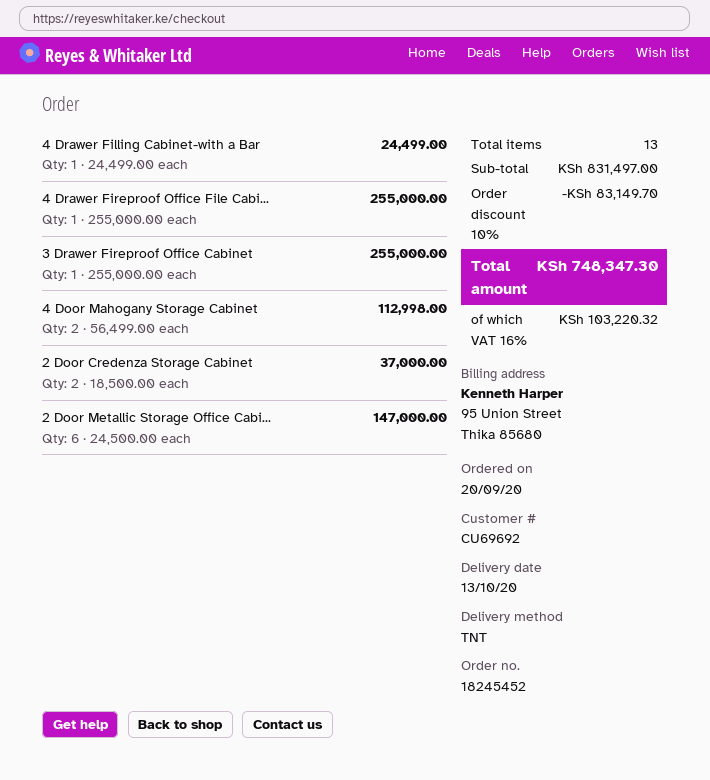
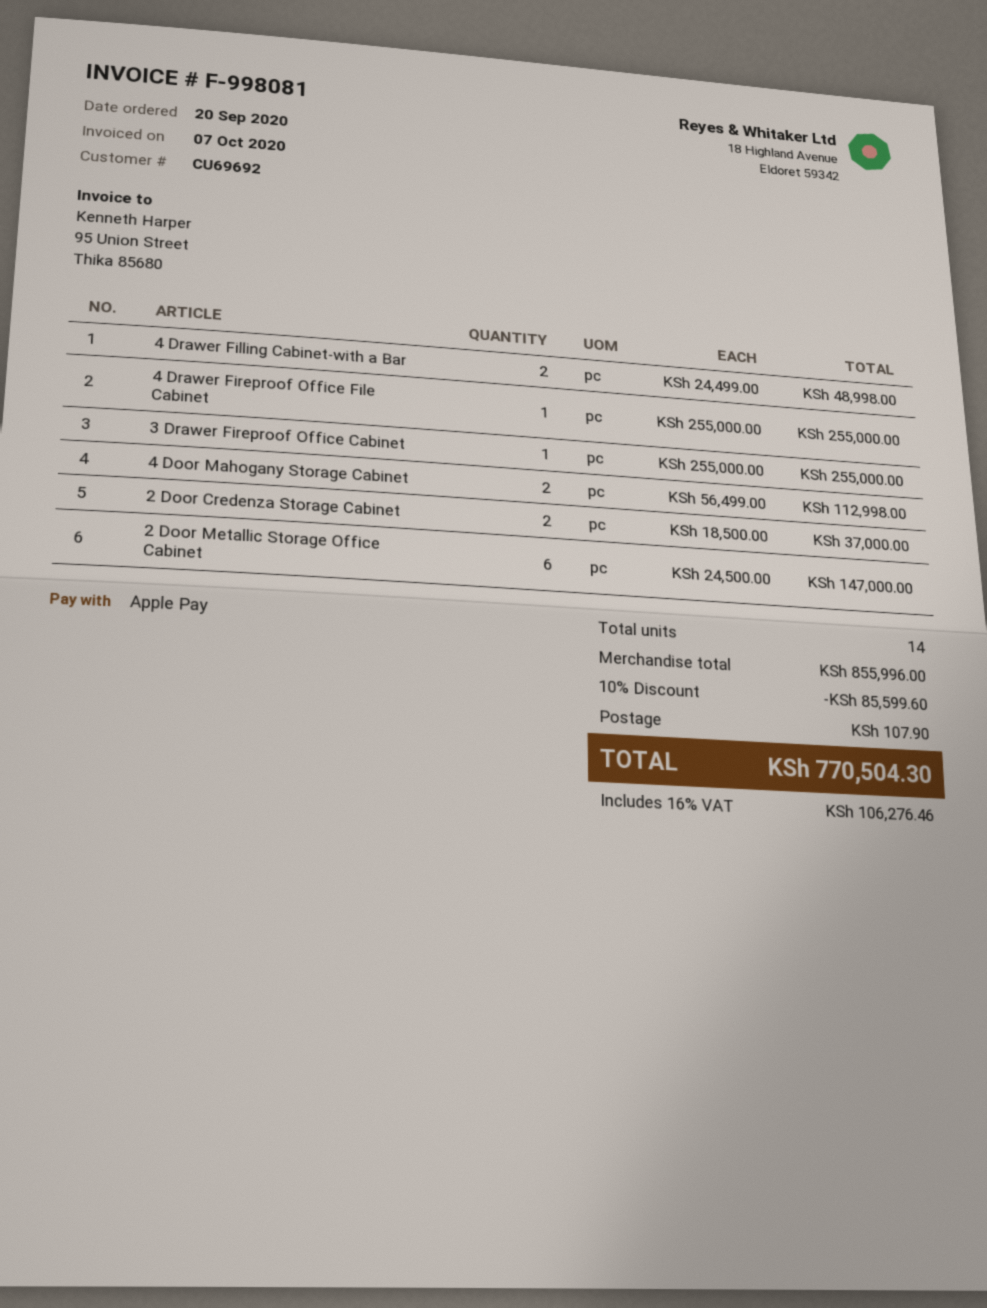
4 Drawer Filling Cabinet-with a Bar: 1 x 24499.00 = 24499.00 -> 2 x 24499.00 = 48998.00
total quantity: 13 -> 14
subtotal: 831497.00 -> 855996.00
discount: 10% = 83149.70 -> 10% = 85599.60
shipping: none -> 107.90
tax: 16% = 103220.32 -> 16% = 106276.46
total: 748347.30 -> 770504.30

